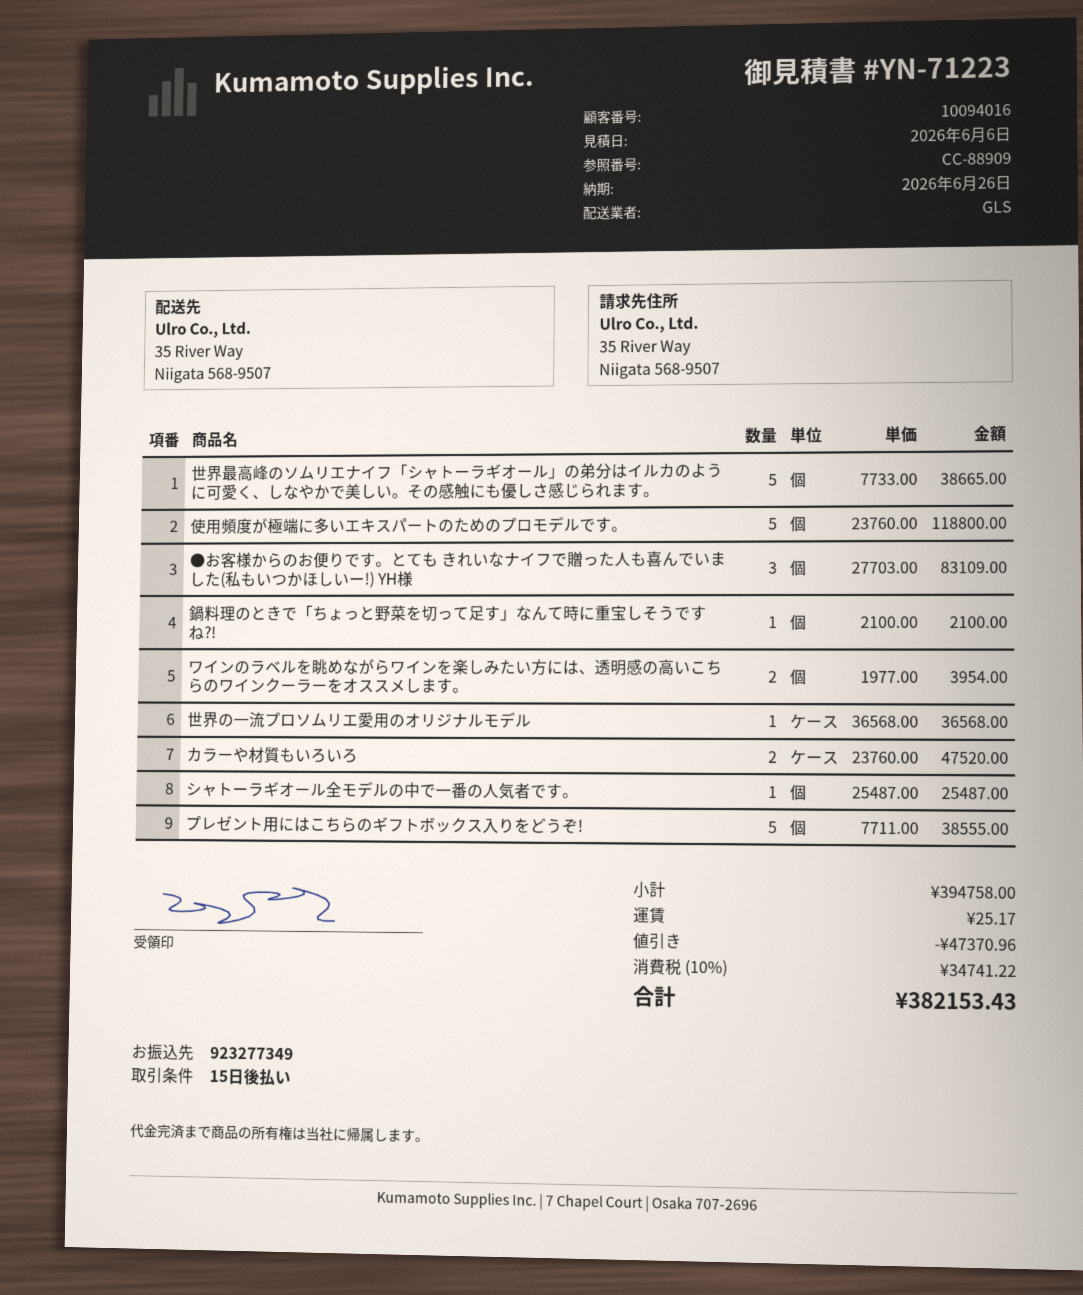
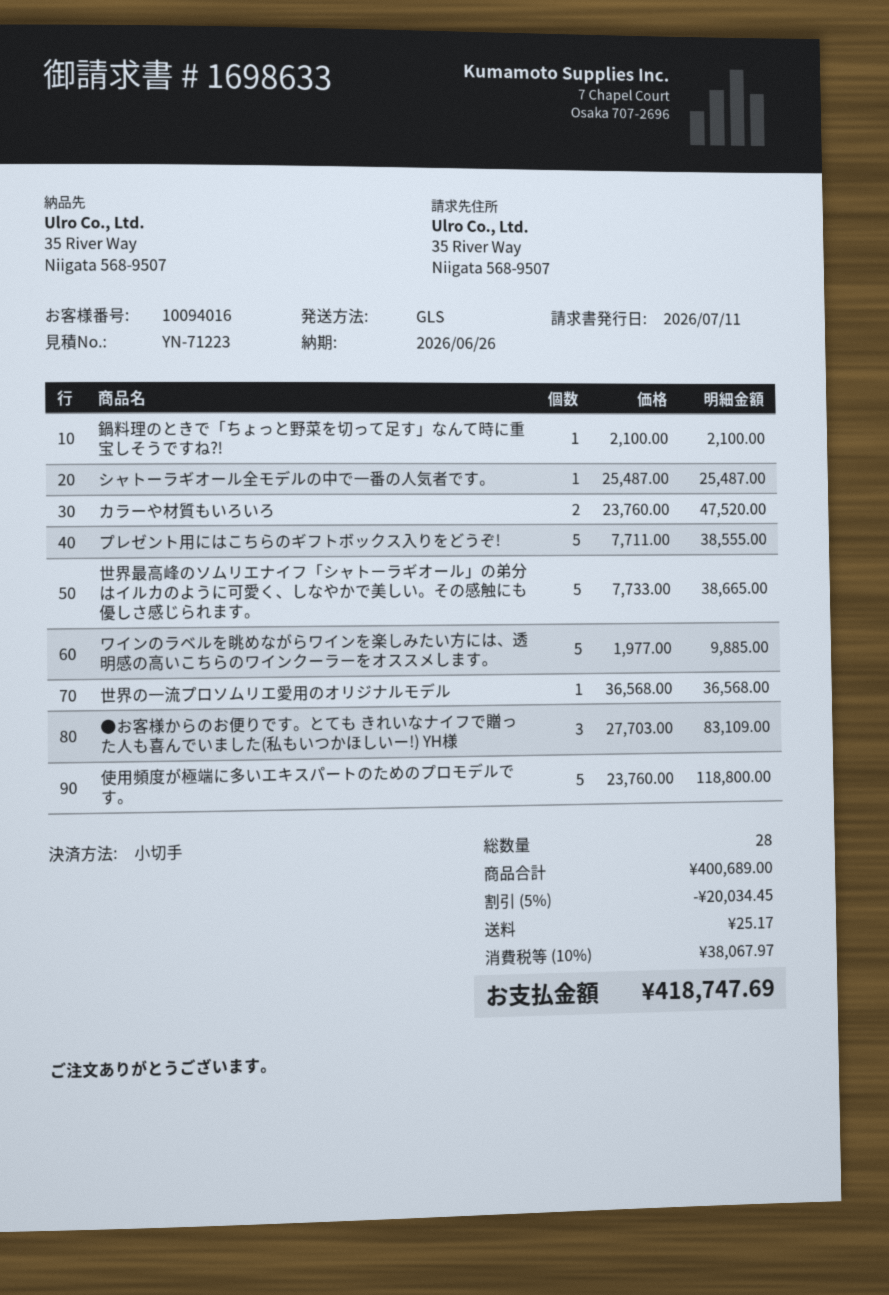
ワインのラベルを眺めながらワインを楽しみたい方には、透明感の高いこちらのワインクーラーをオススメします。: 2 x 1977.00 = 3954.00 -> 5 x 1977.00 = 9885.00
subtotal: 394758.00 -> 400689.00
discount: 47370.96 -> 20034.45
tax: 10% = 34741.22 -> 10% = 38067.97
total: 382153.43 -> 418747.69

